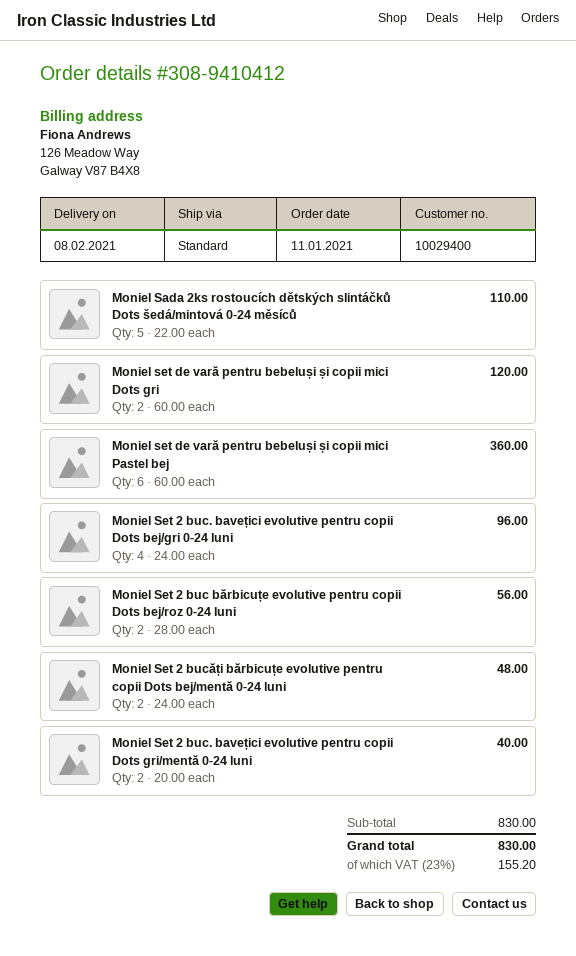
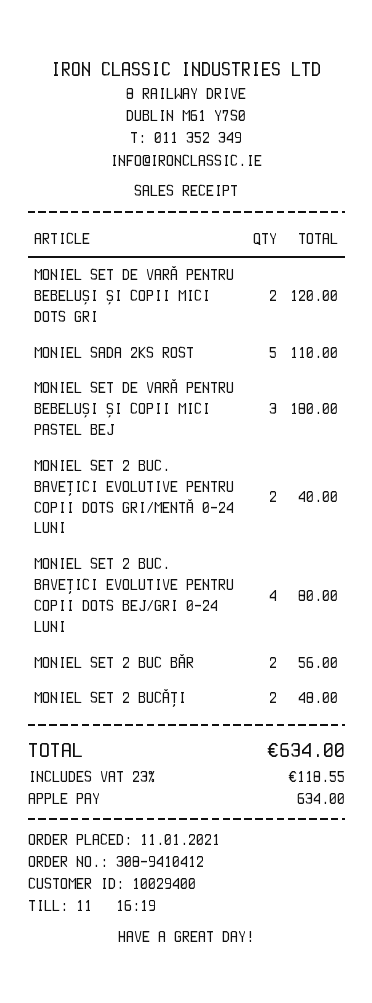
Moniel set de vară pentru bebeluși și copii mici Pastel bej: 6 for 360.00 -> 3 for 180.00
Moniel Set 2 buc. bavețici evolutive pentru copii Dots bej/gri 0-24 luni: 4 for 96.00 -> 4 for 80.00
tax: 23% = 155.20 -> 23% = 118.55
total: 830.00 -> 634.00

